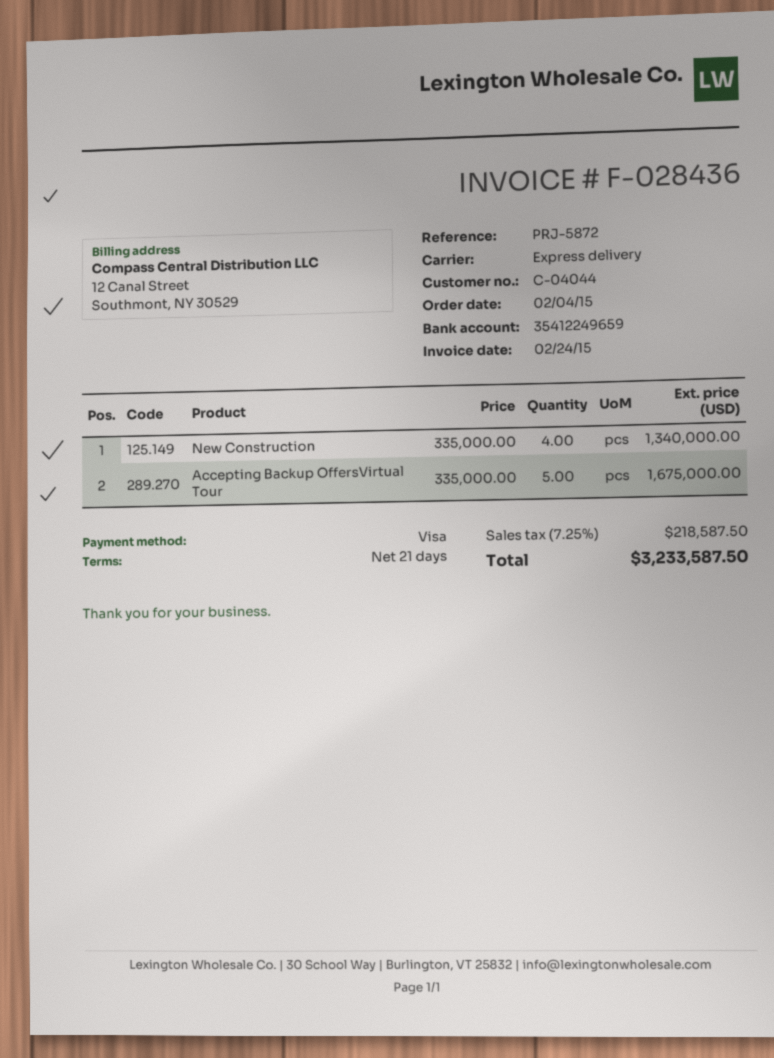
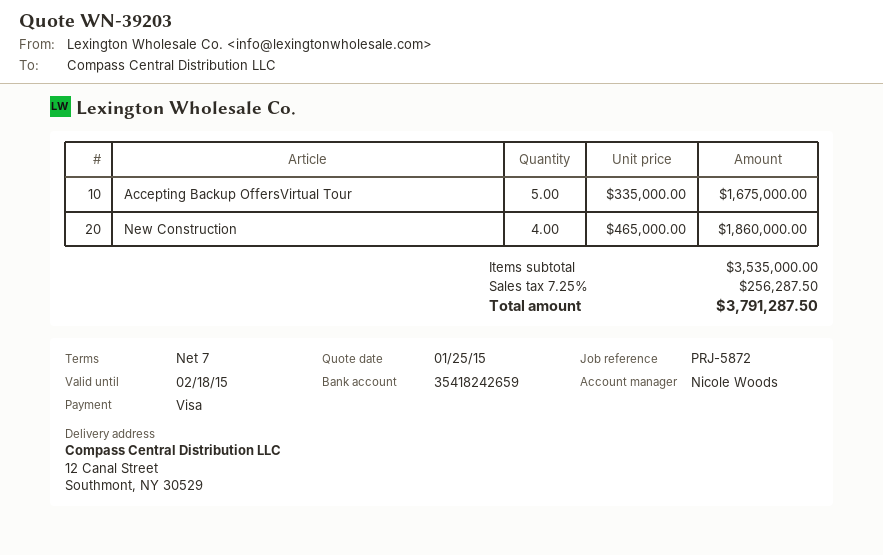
payment terms: 21 days -> 7 days
bank account: 35412249659 -> 35418242659
New Construction: 4 x 335000.00 = 1340000.00 -> 4 x 465000.00 = 1860000.00
tax: 7.25% = 218587.50 -> 7.25% = 256287.50
total: 3233587.50 -> 3791287.50

